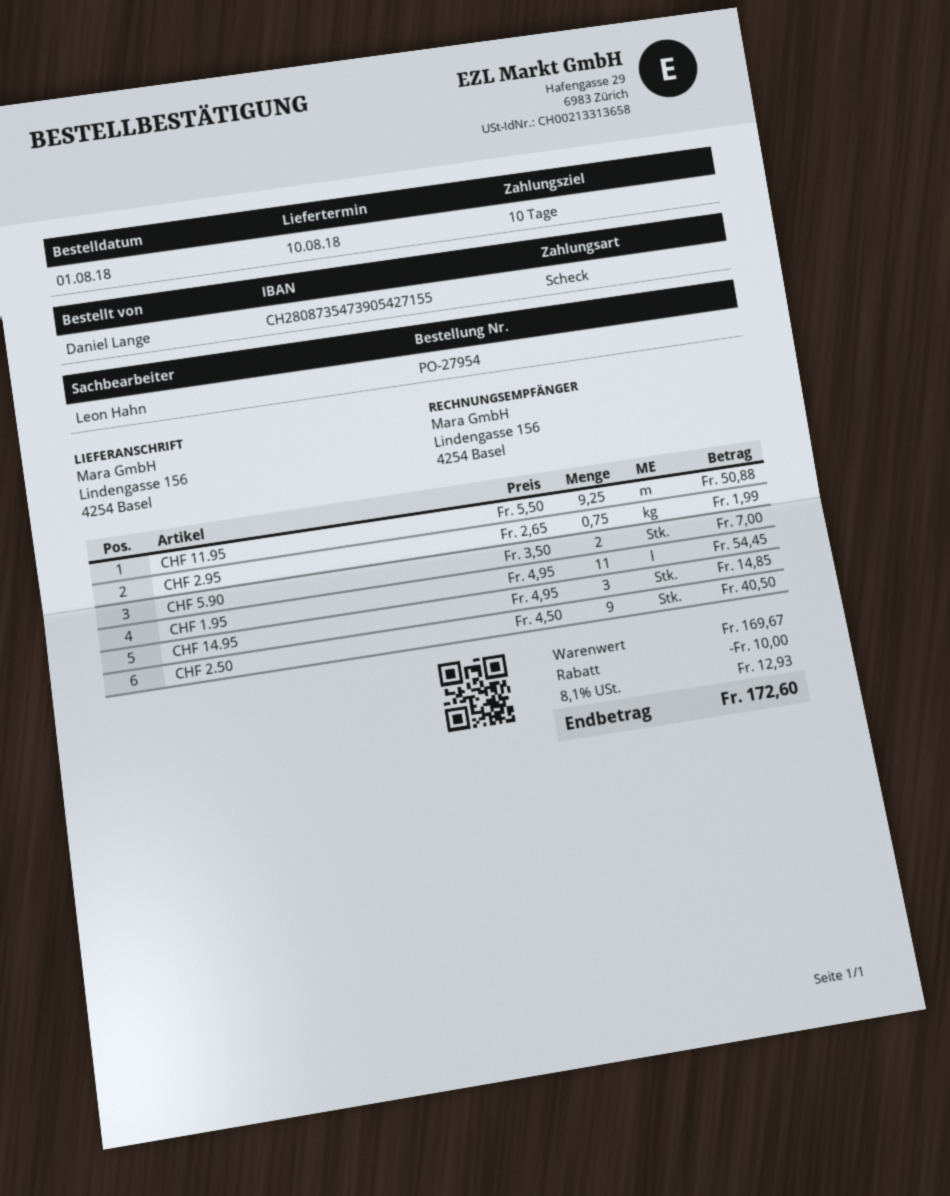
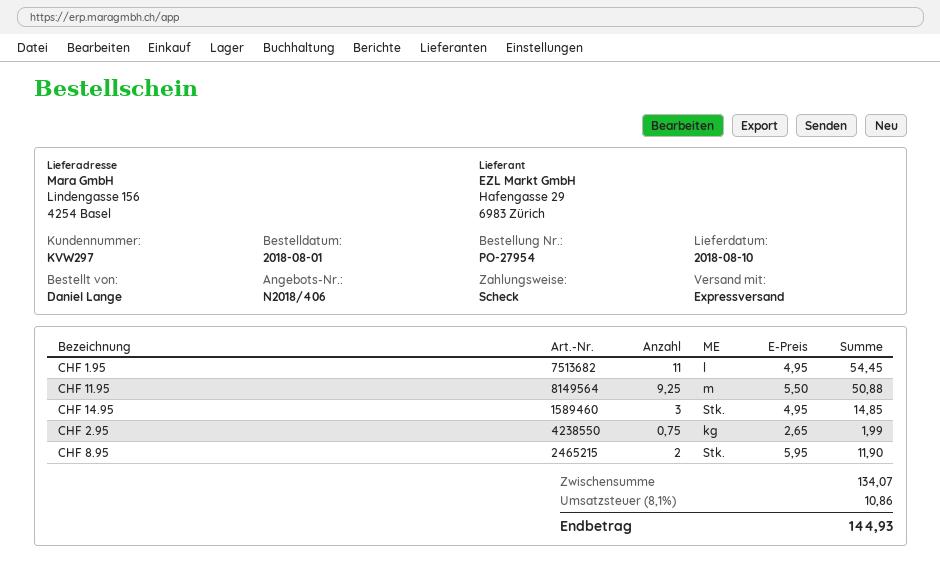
CHF 5.90: 2 x 3.50 = 7.00 -> none
CHF 2.50: 9 x 4.50 = 40.50 -> none
CHF 8.95: none -> 2 x 5.95 = 11.90
subtotal: 169.67 -> 134.07
discount: 10.00 -> none
tax: 8.1% = 12.93 -> 8.1% = 10.86
total: 172.60 -> 144.93

